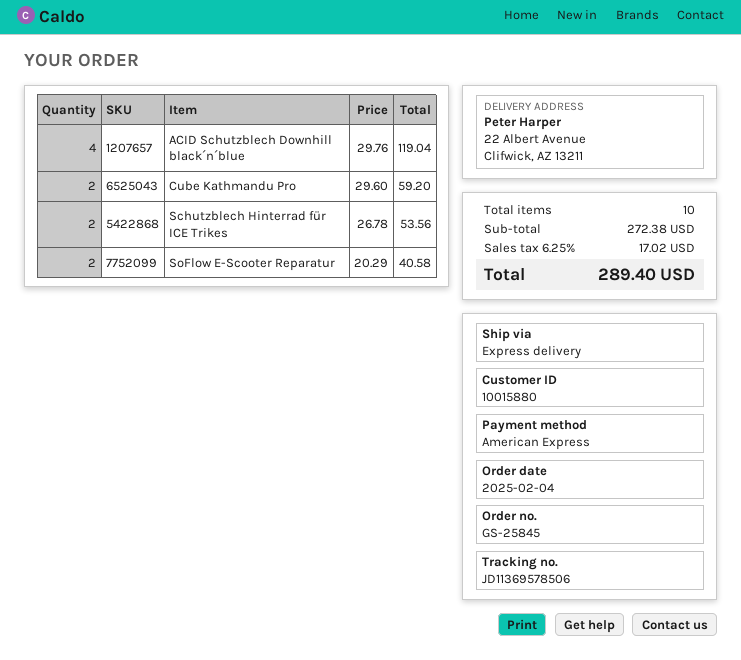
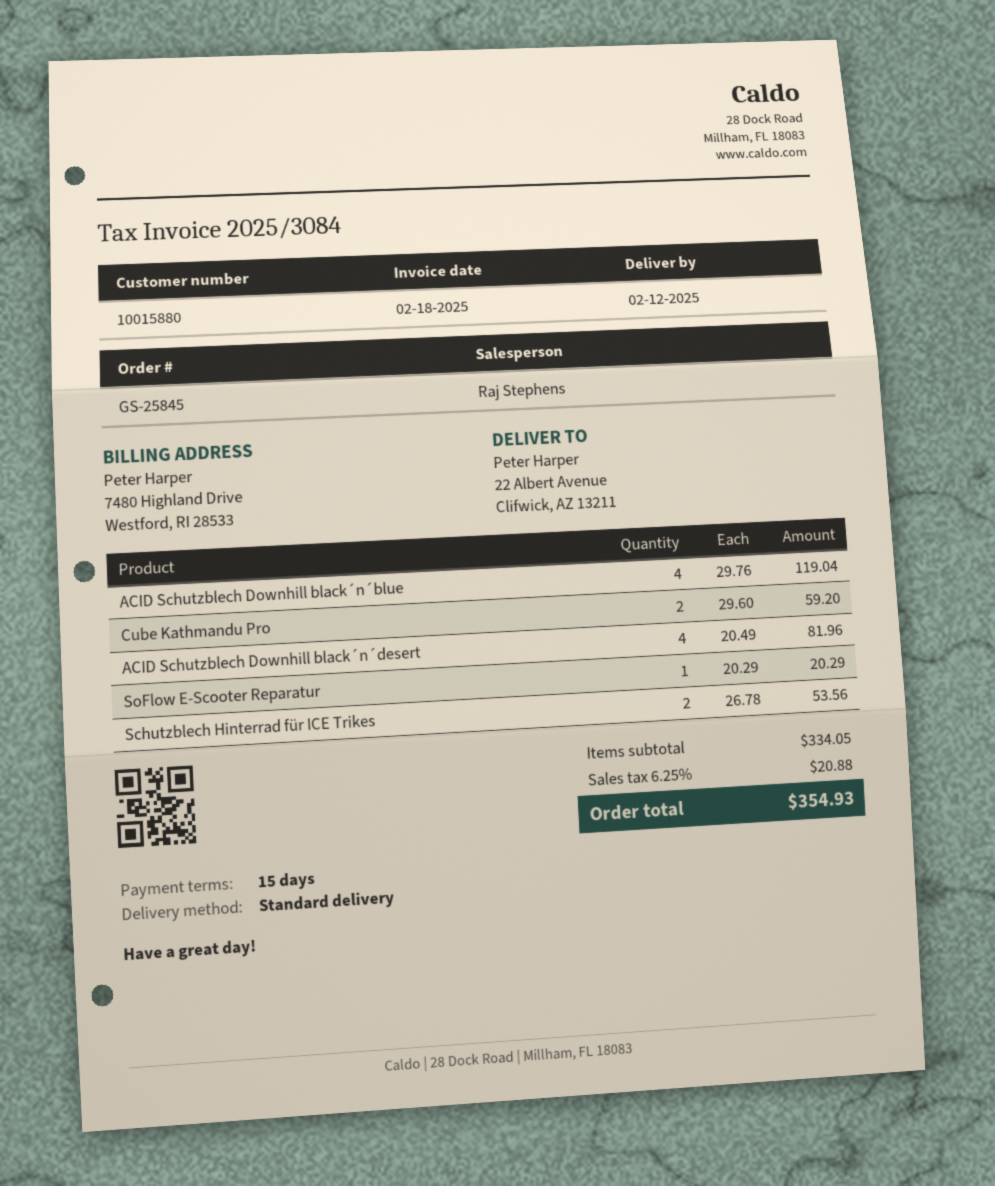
shipping method: express -> standard
SoFlow E-Scooter Reparatur: 2 x 20.29 = 40.58 -> 1 x 20.29 = 20.29
ACID Schutzblech Downhill black´n´desert: none -> 4 x 20.49 = 81.96
subtotal: 272.38 -> 334.05
tax: 6.25% = 17.02 -> 6.25% = 20.88
total: 289.40 -> 354.93

